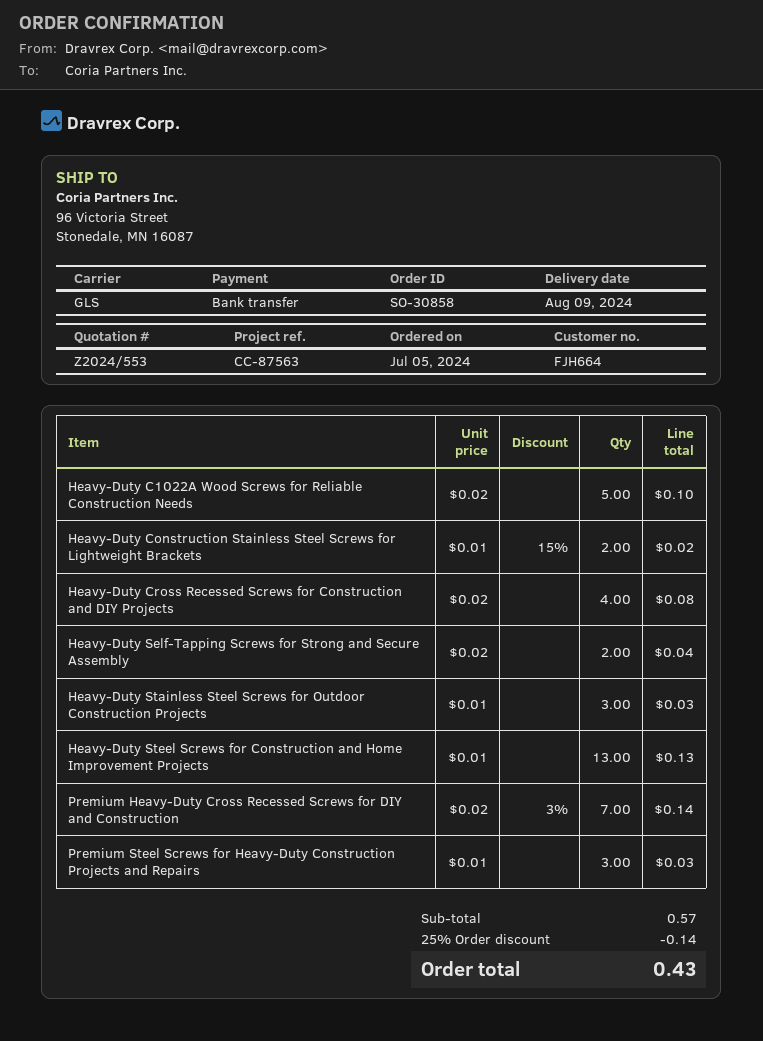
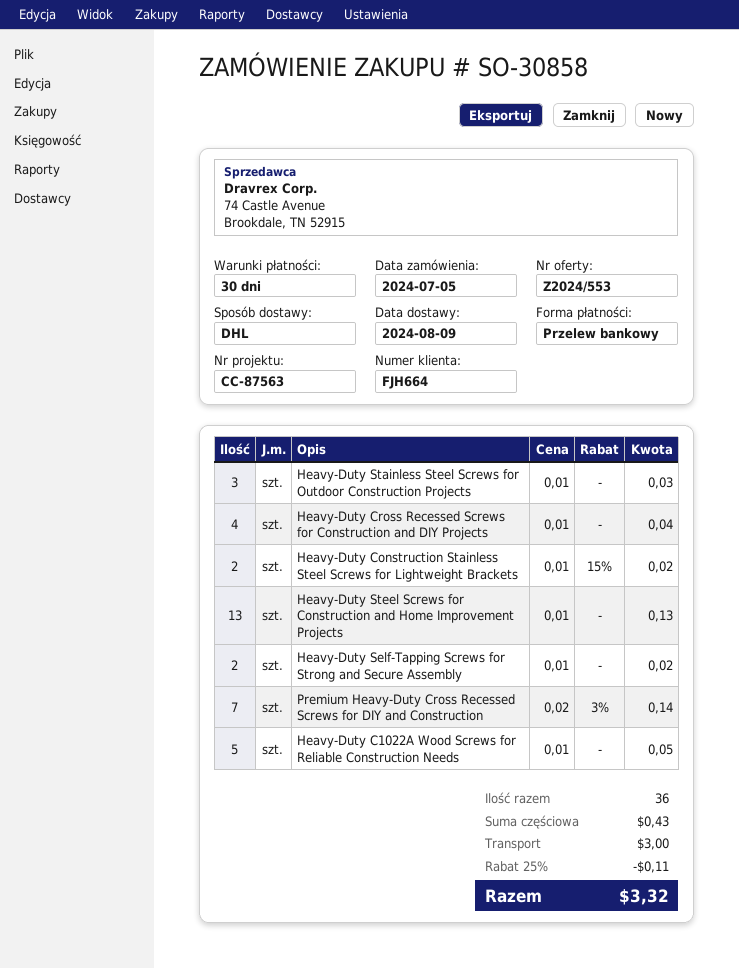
shipping method: GLS -> DHL
Heavy-Duty C1022A Wood Screws for Reliable Construction Needs: 5 x 0.02 = 0.10 -> 5 x 0.01 = 0.05
Heavy-Duty Cross Recessed Screws for Construction and DIY Projects: 4 x 0.02 = 0.08 -> 4 x 0.01 = 0.04
Heavy-Duty Self-Tapping Screws for Strong and Secure Assembly: 2 x 0.02 = 0.04 -> 2 x 0.01 = 0.02
Premium Steel Screws for Heavy-Duty Construction Projects and Repairs: 3 x 0.01 = 0.03 -> none
subtotal: 0.57 -> 0.43
discount: 25% = 0.14 -> 25% = 0.11
shipping: none -> 3.00
total: 0.43 -> 3.32

